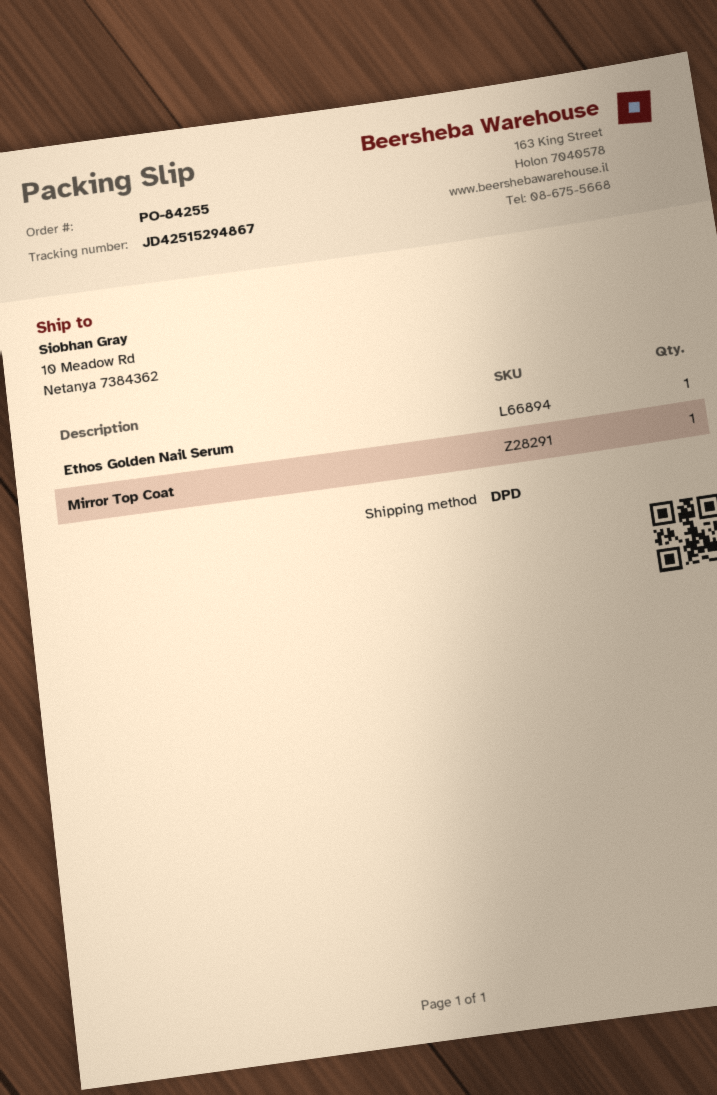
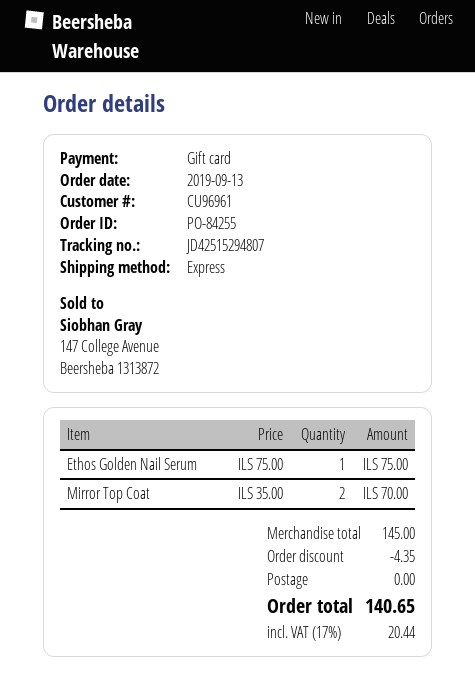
shipping method: DPD -> express
tracking number: JD42515294867 -> JD42515294807
Mirror Top Coat: 1 -> 2

